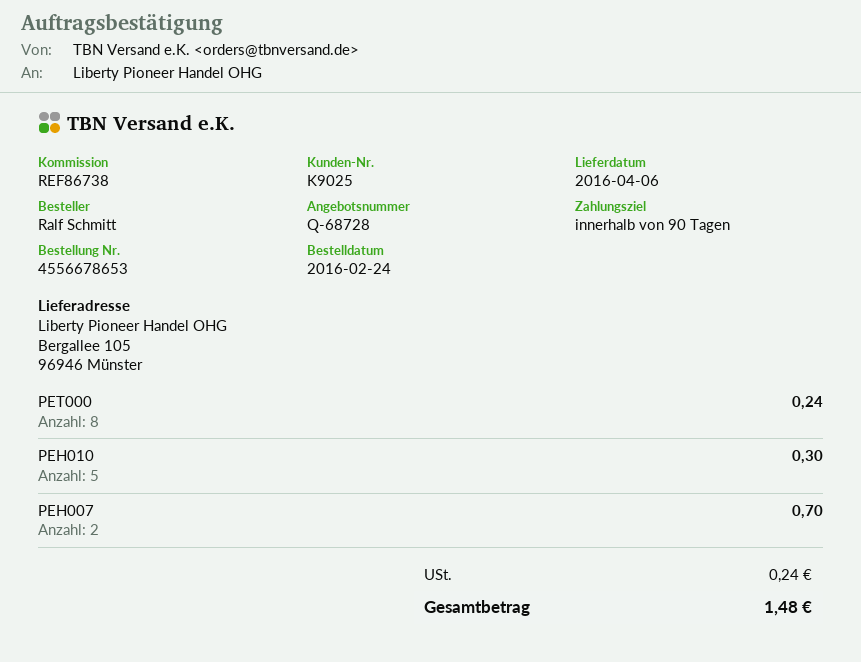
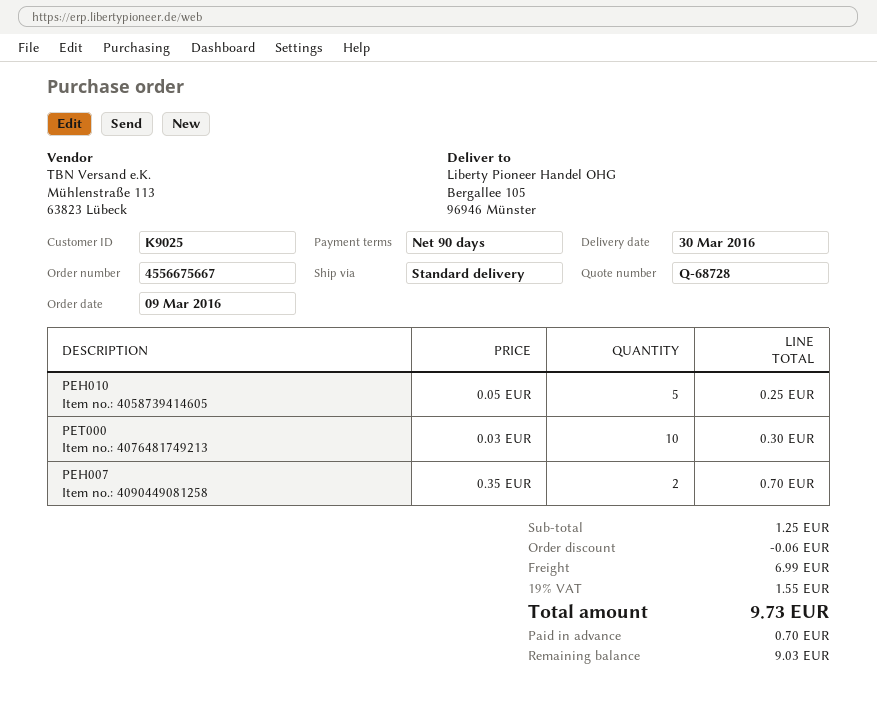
order number: 4556678653 -> 4556675667
order date: 2016-02-24 -> 2016-03-09
delivery date: 2016-04-06 -> 2016-03-30
PET000: 8 for 0.24 -> 10 for 0.30
PEH010: 5 for 0.30 -> 5 for 0.25
discount: none -> 0.06
shipping: none -> 6.99
tax: 0.24 -> 1.55
total: 1.48 -> 9.73

